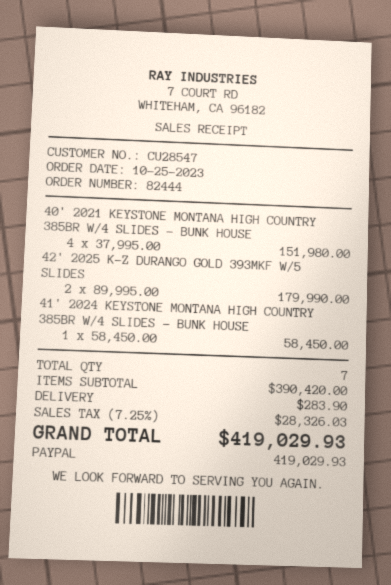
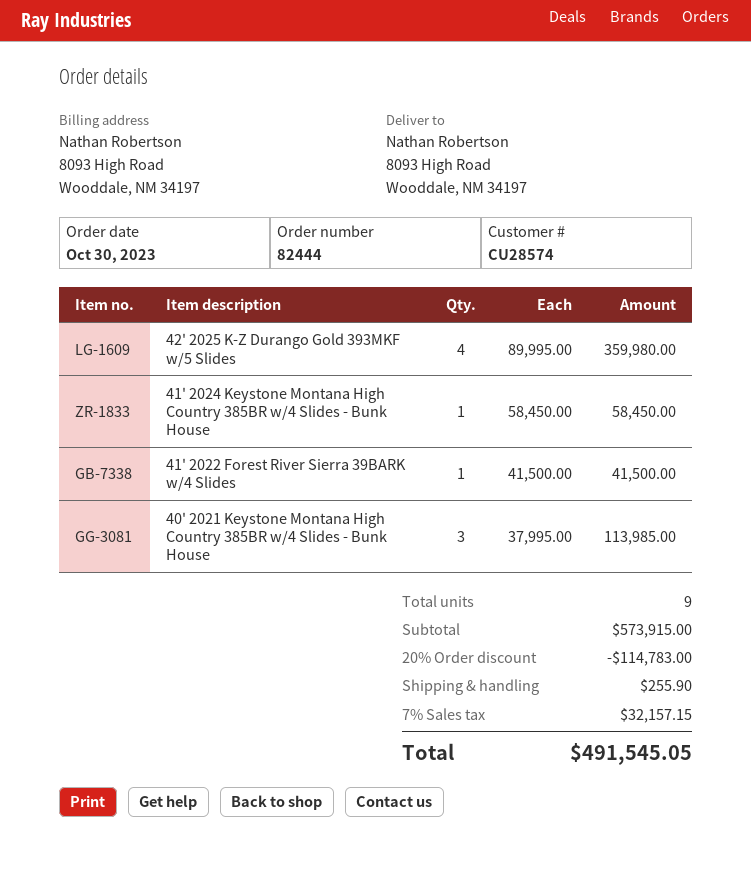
order date: 2023-10-25 -> 2023-10-30
customer number: CU28547 -> CU28574
40' 2021 KEYSTONE MONTANA HIGH COUNTRY 385BR W/4 SLIDES - BUNK HOUSE: 4 x 37995.00 = 151980.00 -> 3 x 37995.00 = 113985.00
42' 2025 K-Z DURANGO GOLD 393MKF W/5 SLIDES: 2 x 89995.00 = 179990.00 -> 4 x 89995.00 = 359980.00
41' 2022 Forest River Sierra 39BARK w/4 Slides: none -> 1 x 41500.00 = 41500.00
total quantity: 7 -> 9
subtotal: 390420.00 -> 573915.00
discount: none -> 20% = 114783.00
shipping: 283.90 -> 255.90
tax: 7.25% = 28326.03 -> 7% = 32157.15
total: 419029.93 -> 491545.05

